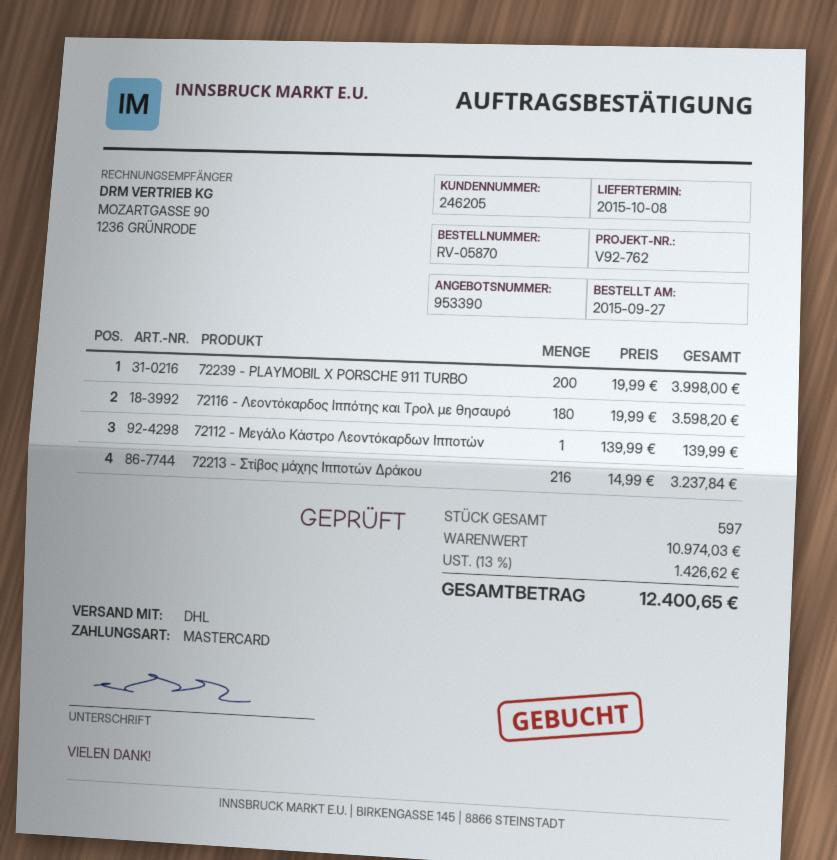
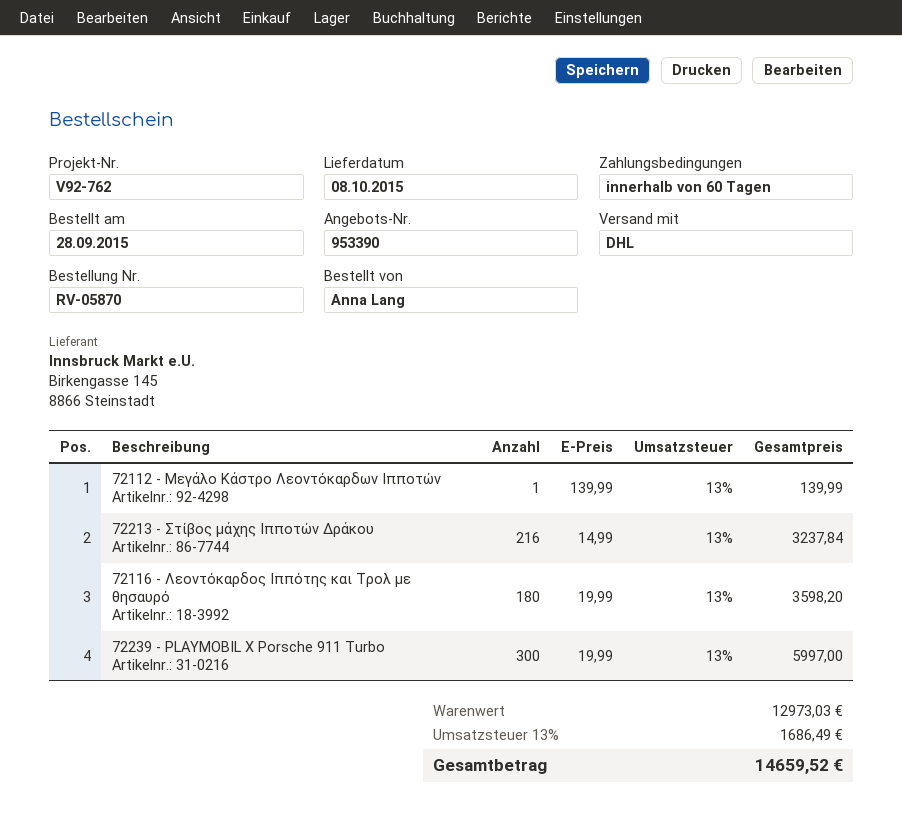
order date: 2015-09-27 -> 2015-09-28
72239 - PLAYMOBIL X PORSCHE 911 TURBO: 200 x 19.99 = 3998.00 -> 300 x 19.99 = 5997.00
subtotal: 10974.03 -> 12973.03
tax: 13% = 1426.62 -> 13% = 1686.49
total: 12400.65 -> 14659.52

